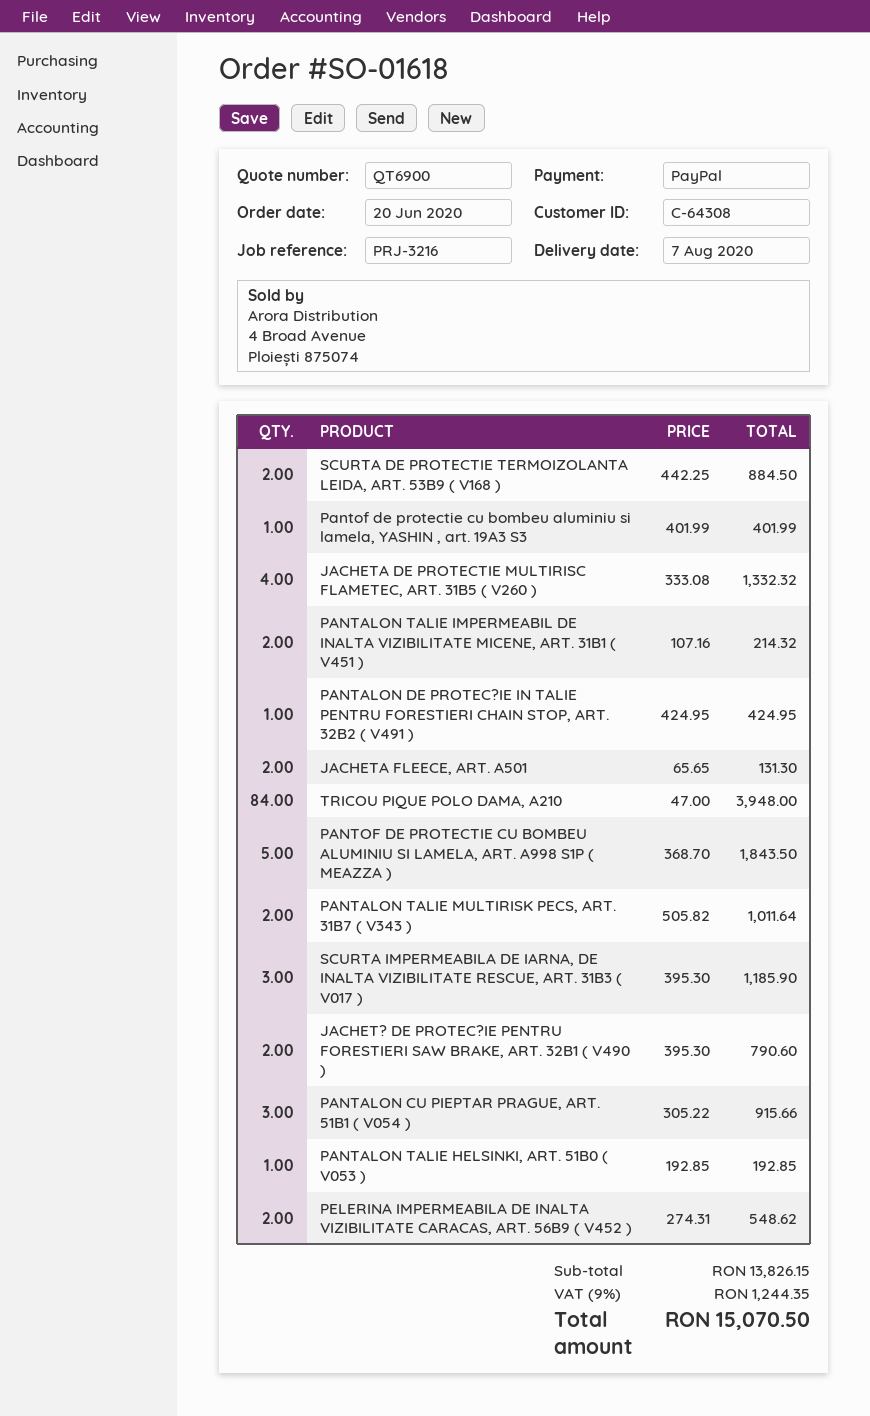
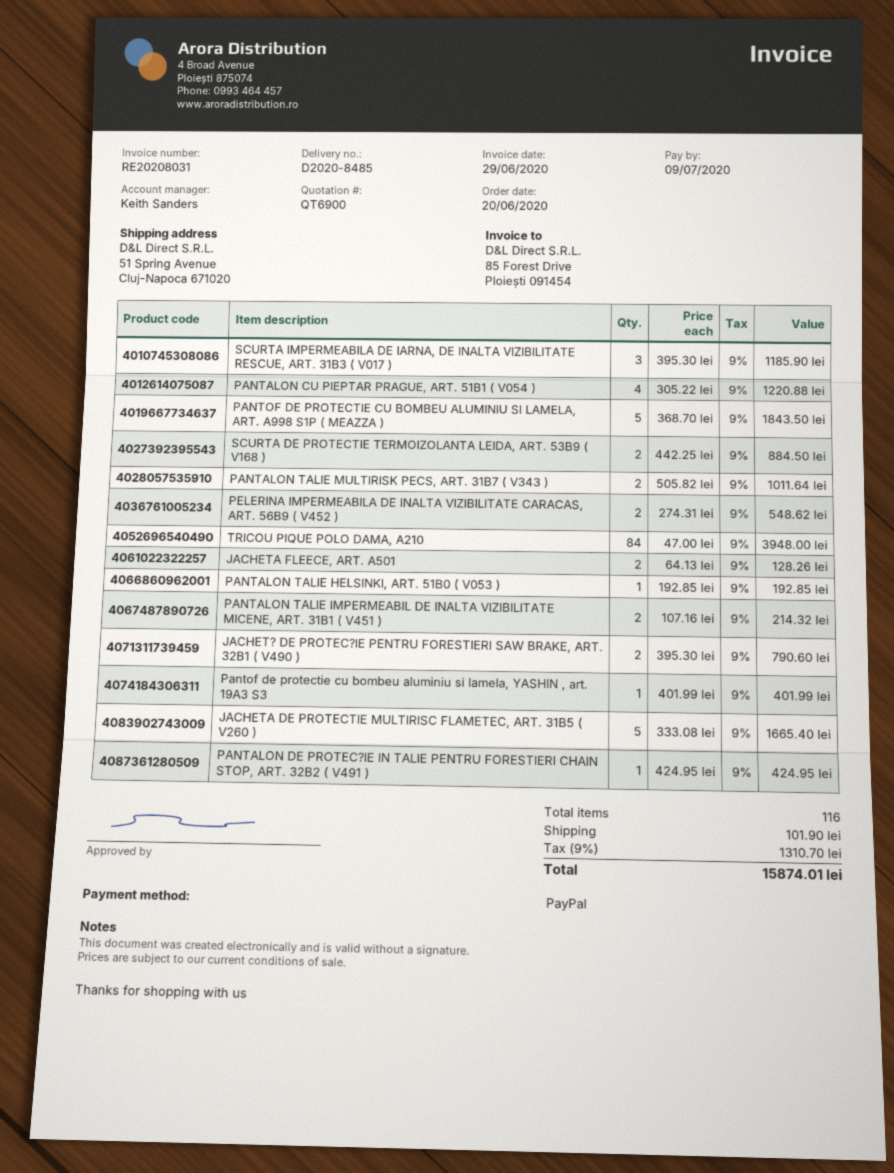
JACHETA DE PROTECTIE MULTIRISC FLAMETEC, ART. 31B5 ( V260 ): 4 x 333.08 = 1332.32 -> 5 x 333.08 = 1665.40
JACHETA FLEECE, ART. A501: 2 x 65.65 = 131.30 -> 2 x 64.13 = 128.26
PANTALON CU PIEPTAR PRAGUE, ART. 51B1 ( V054 ): 3 x 305.22 = 915.66 -> 4 x 305.22 = 1220.88
shipping: none -> 101.90
tax: 9% = 1244.35 -> 9% = 1310.70
total: 15070.50 -> 15874.01

